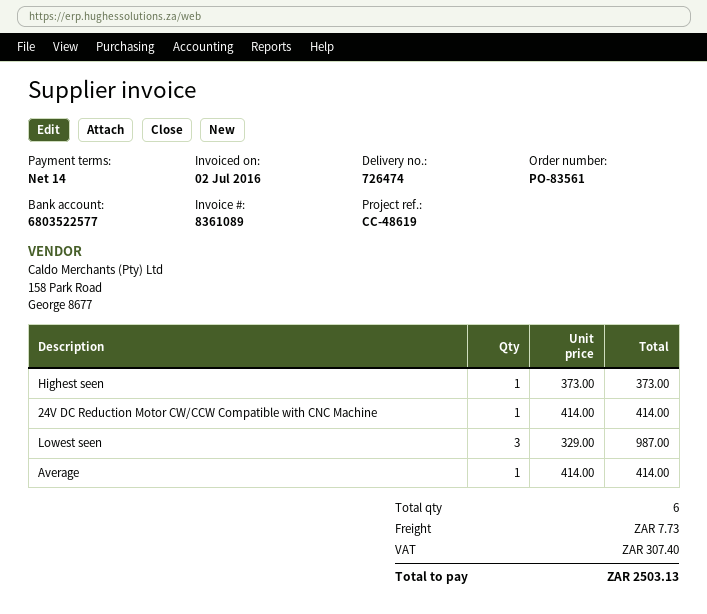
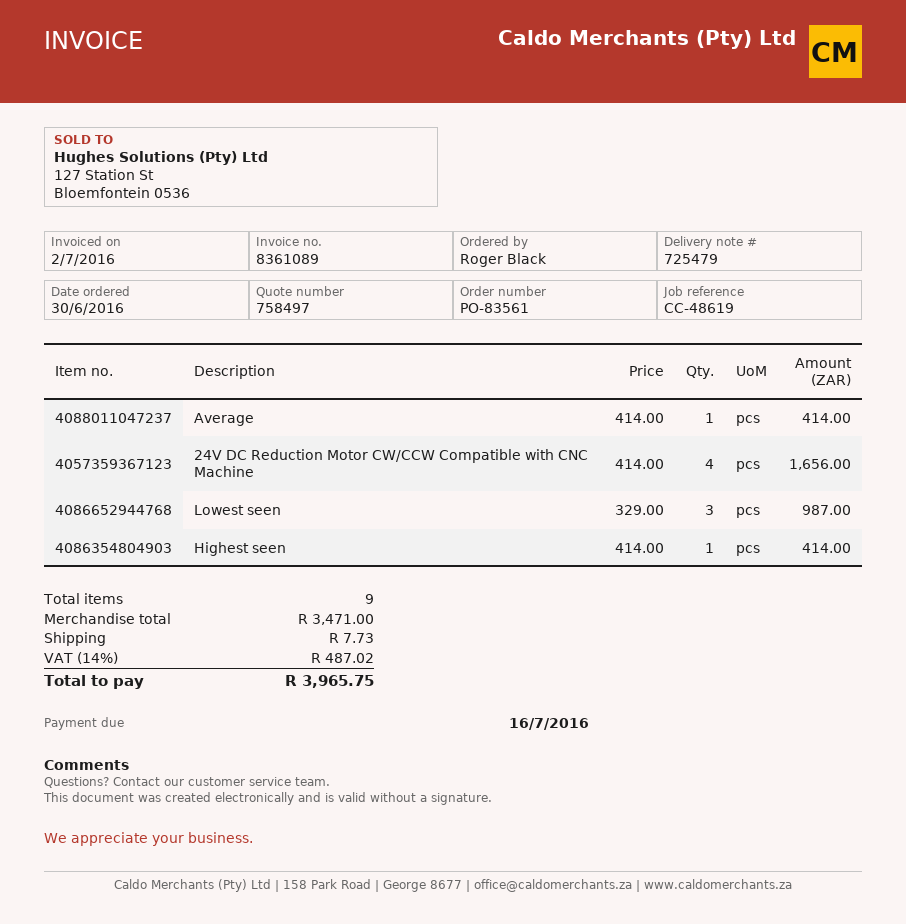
delivery note number: 726474 -> 725479
Highest seen: 1 x 373.00 = 373.00 -> 1 x 414.00 = 414.00
24V DC Reduction Motor CW/CCW Compatible with CNC Machine: 1 x 414.00 = 414.00 -> 4 x 414.00 = 1656.00
total quantity: 6 -> 9
tax: 307.40 -> 487.02
total: 2503.13 -> 3965.75

